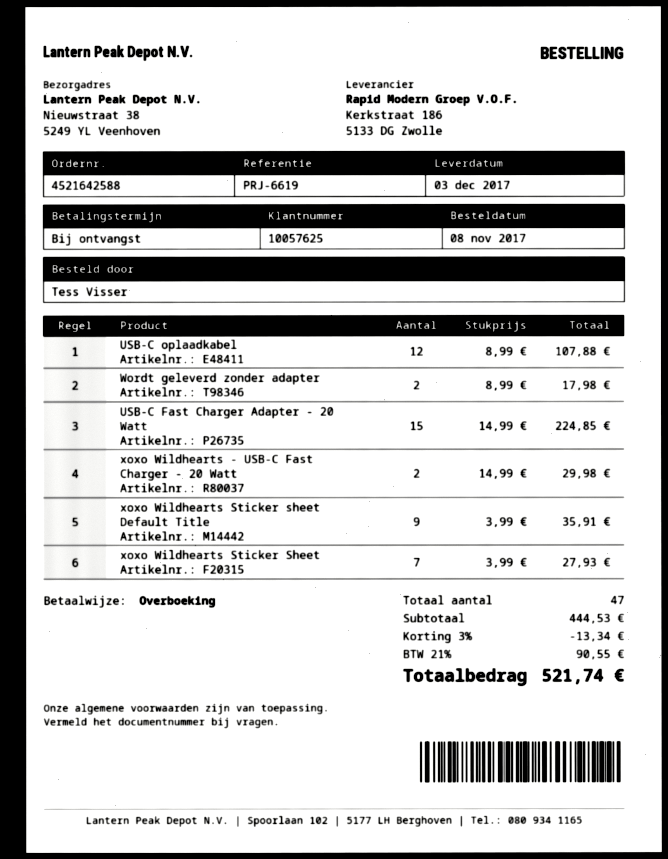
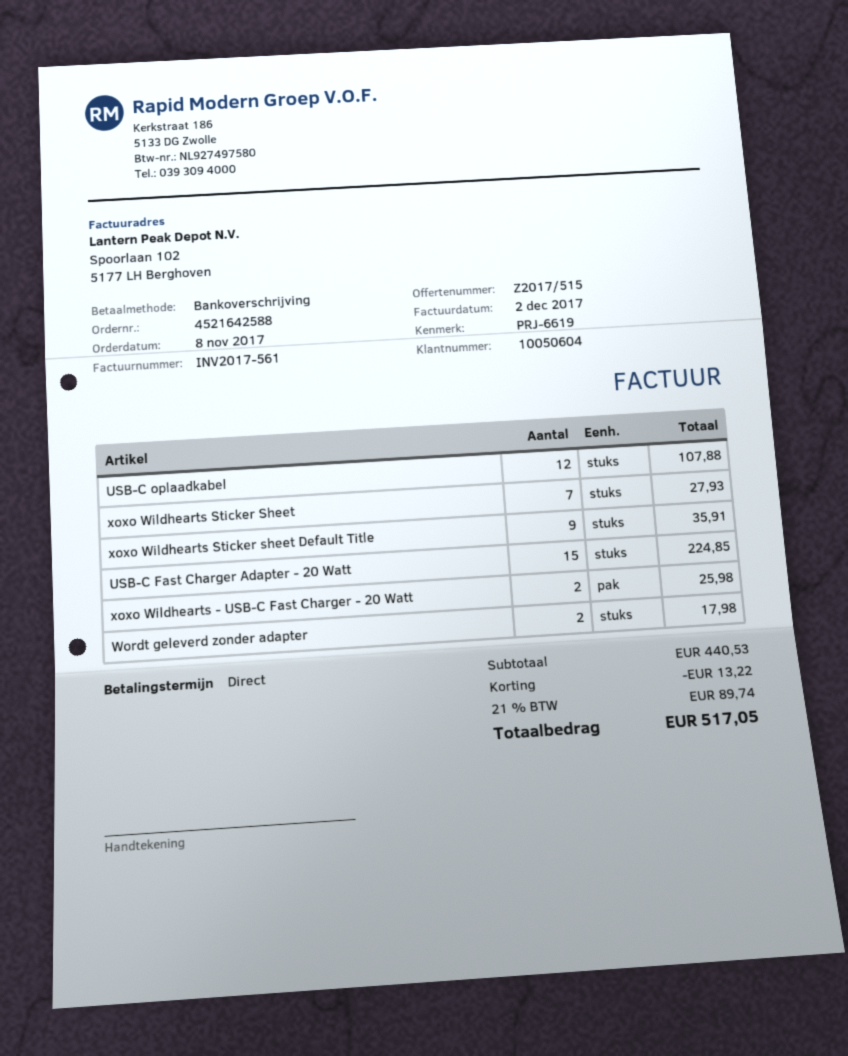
customer number: 10057625 -> 10050604
xoxo Wildhearts - USB-C Fast Charger - 20 Watt: 2 for 29.98 -> 2 for 25.98
subtotal: 444.53 -> 440.53
discount: 13.34 -> 13.22
tax: 21% = 90.55 -> 21% = 89.74
total: 521.74 -> 517.05

